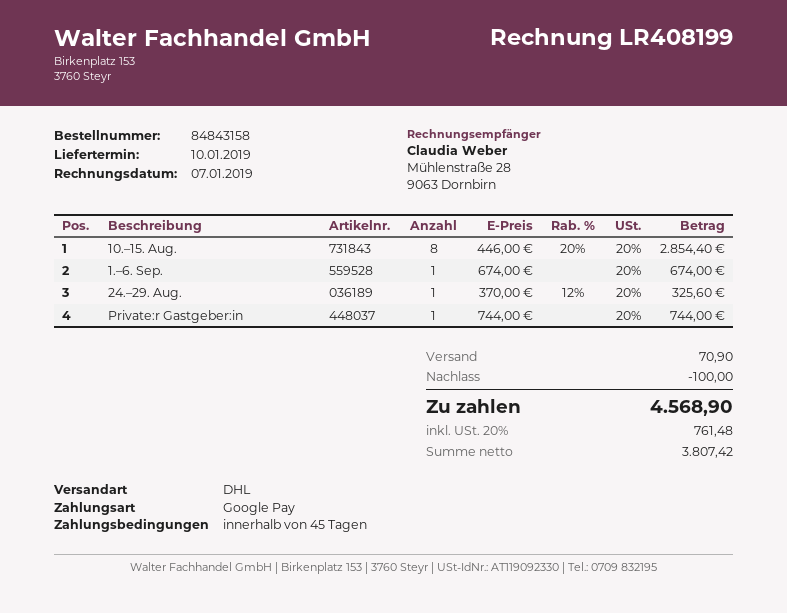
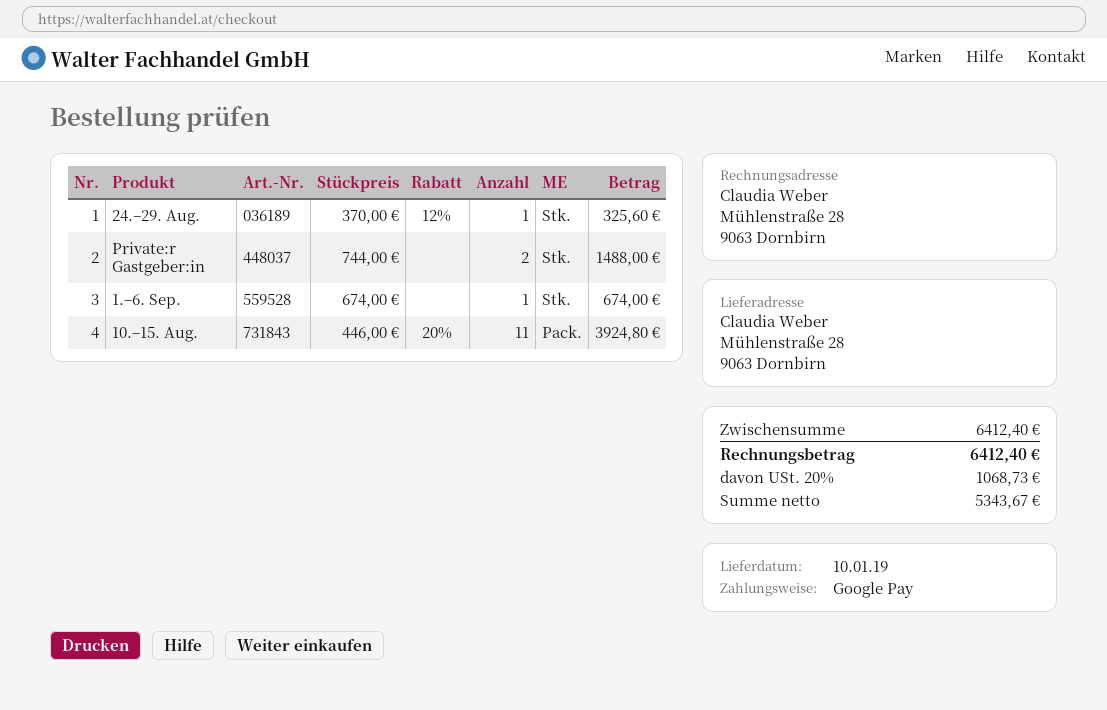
10.–15. Aug.: 8 x 446.00 - 20% = 2854.40 -> 11 x 446.00 - 20% = 3924.80
Private:r Gastgeber:in: 1 x 744.00 = 744.00 -> 2 x 744.00 = 1488.00
discount: 100.00 -> none
shipping: 70.90 -> none
net: 3807.42 -> 5343.67
tax: 20% = 761.48 -> 20% = 1068.73
total: 4568.90 -> 6412.40

